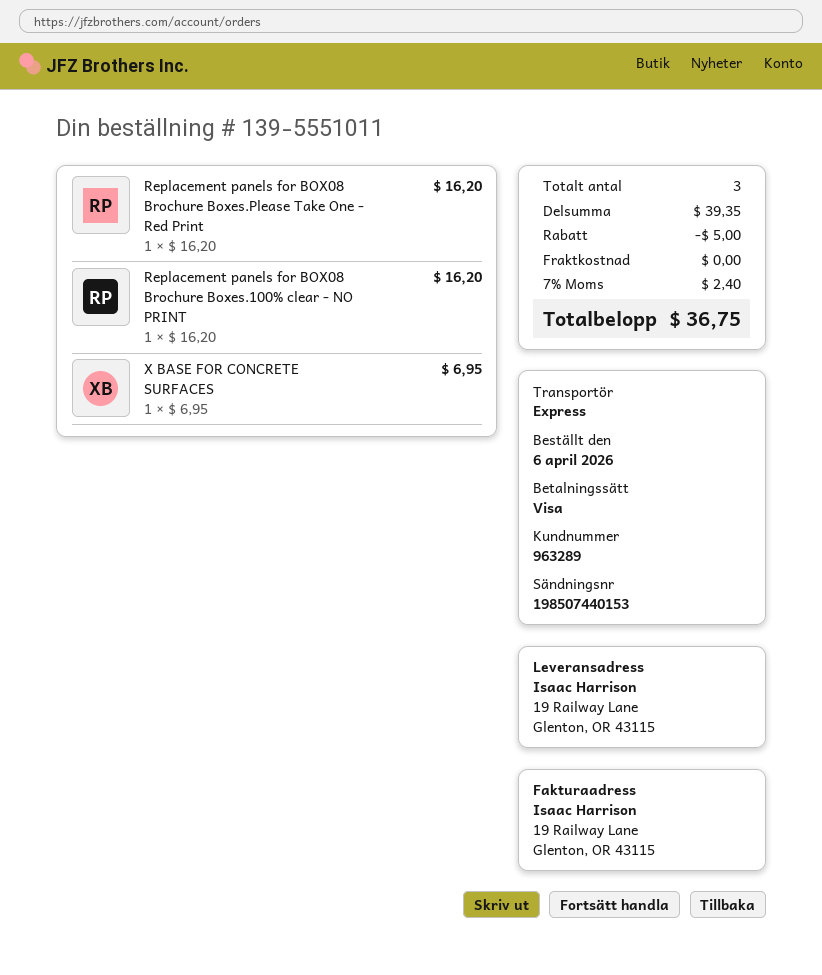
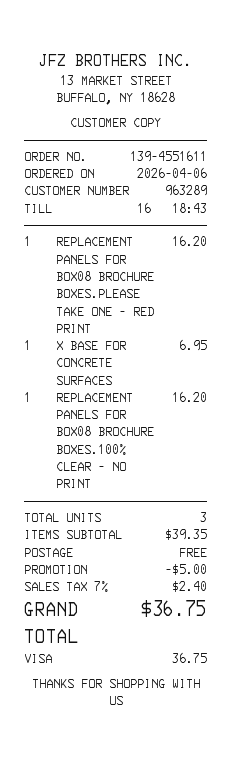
order number: 139-5551011 -> 139-4551611

